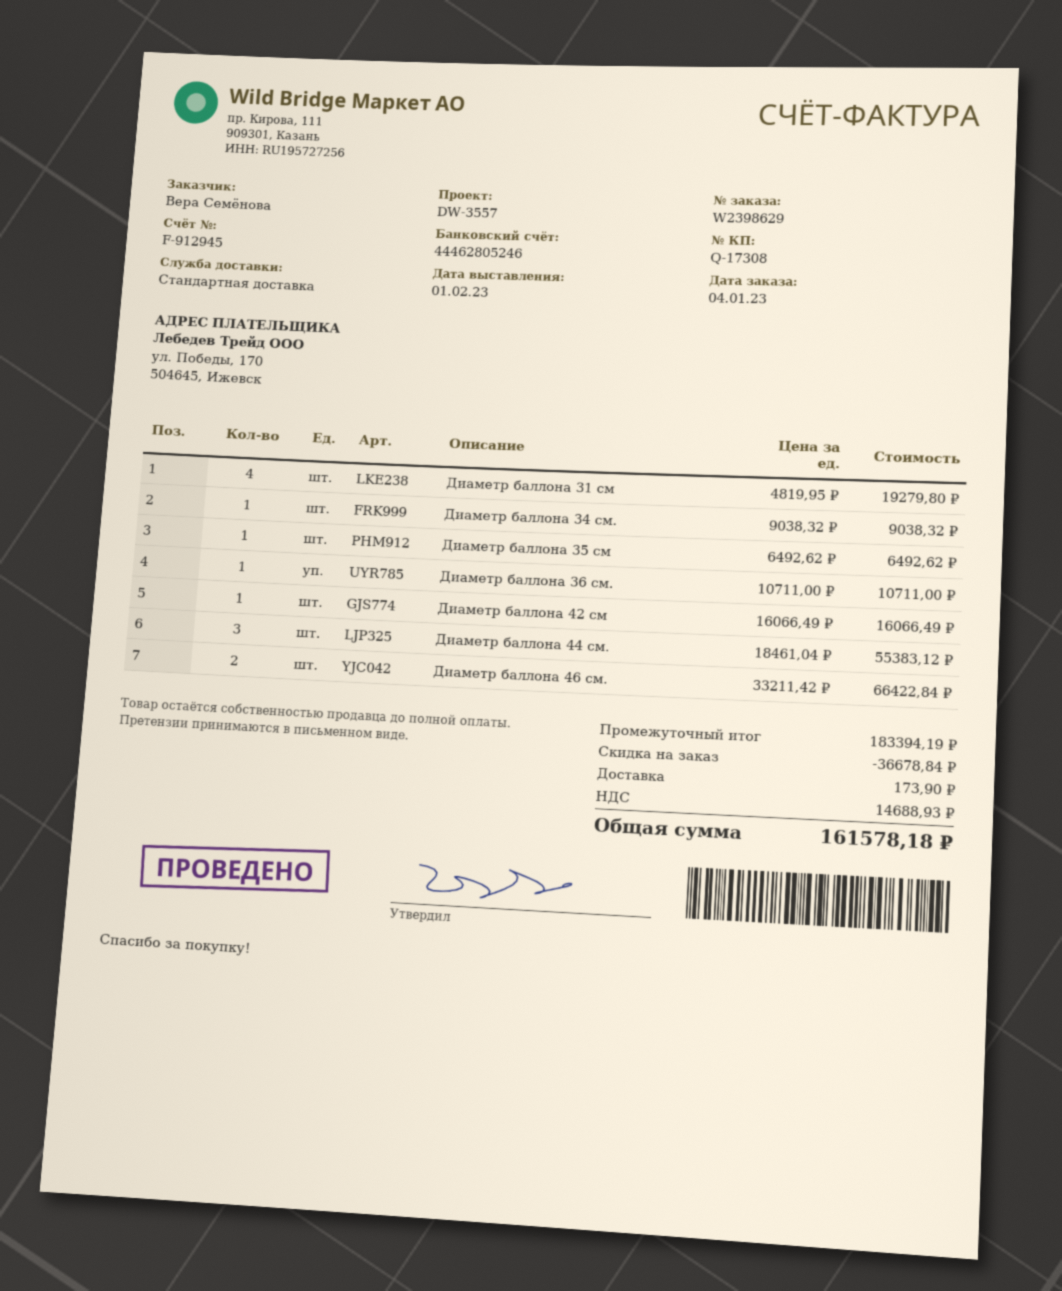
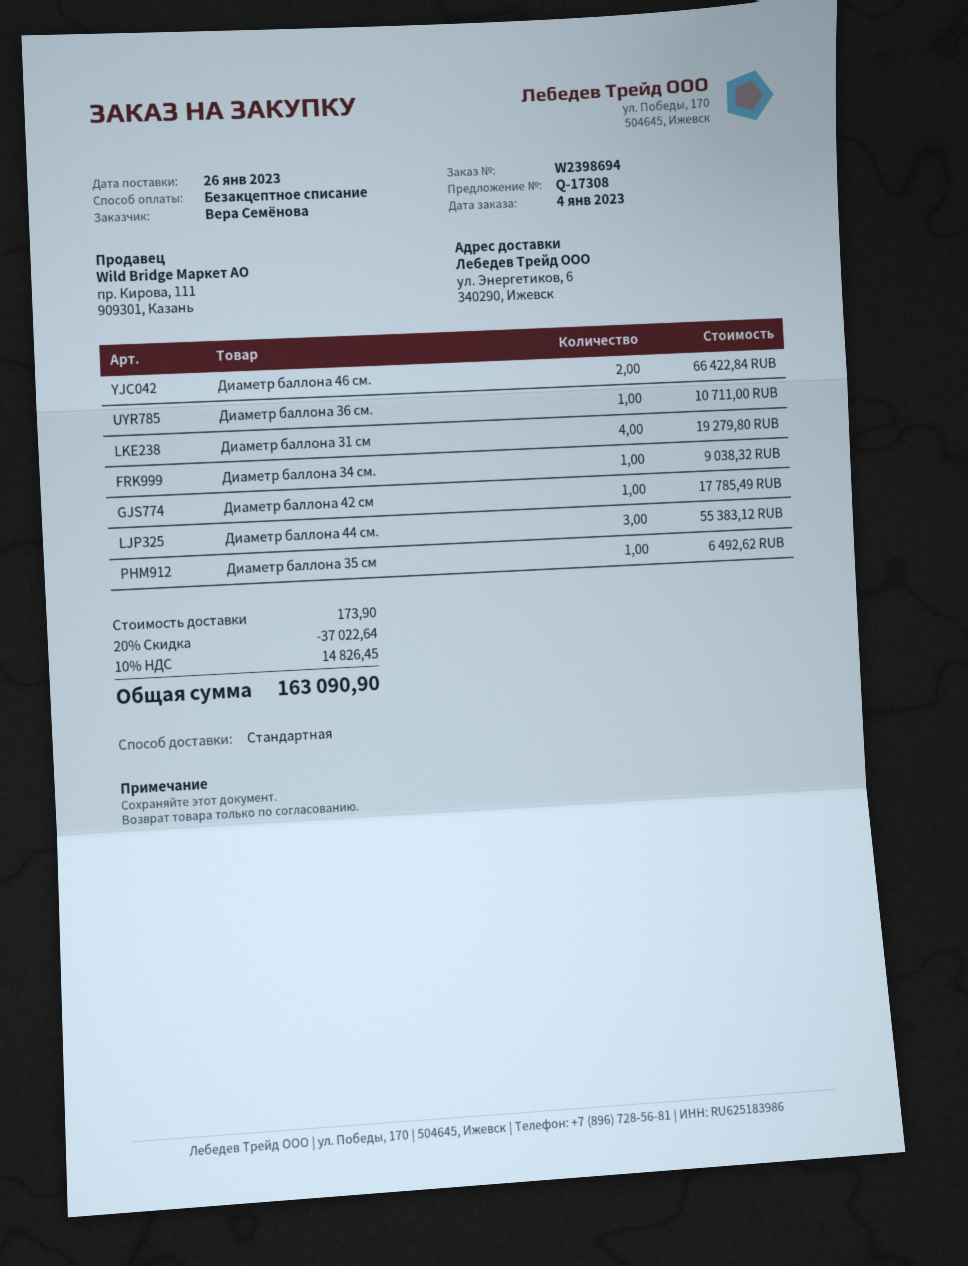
order number: W2398629 -> W2398694
Диаметр баллона 42 см: 1 for 16066.49 -> 1 for 17785.49
discount: 36678.84 -> 37022.64
tax: 14688.93 -> 14826.45
total: 161578.18 -> 163090.90

